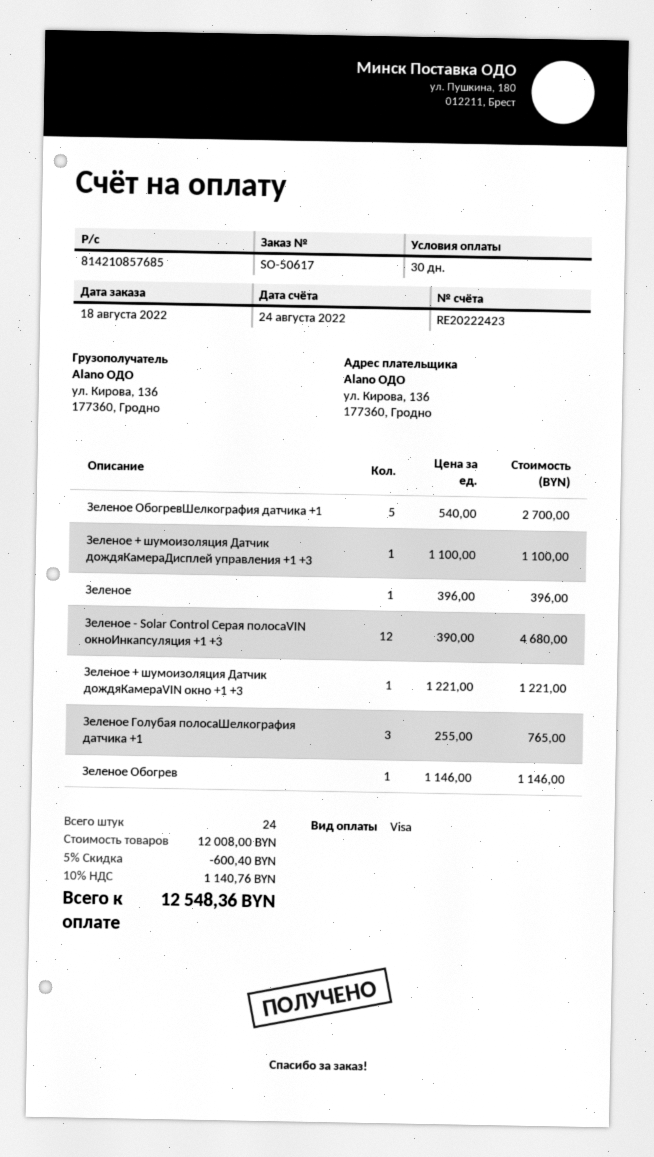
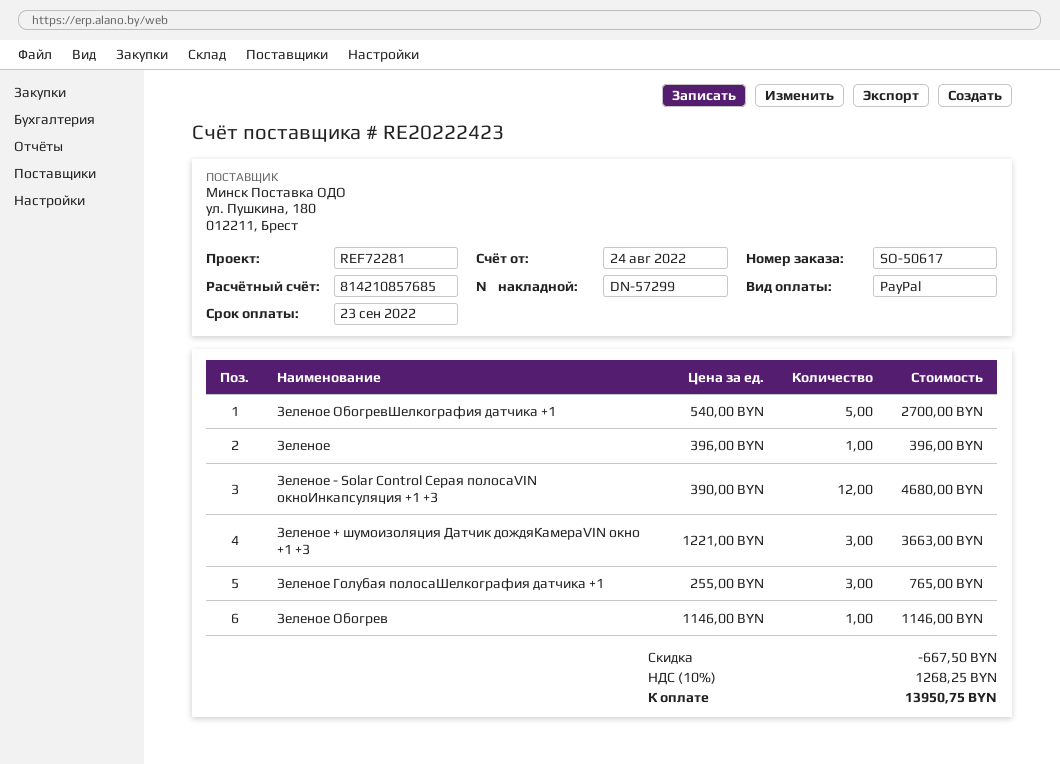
payment method: Visa -> PayPal
Зеленое + шумоизоляция Датчик дождяКамераДисплей управления +1 +3: 1 x 1100.00 = 1100.00 -> none
Зеленое + шумоизоляция Датчик дождяКамераVIN окно +1 +3: 1 x 1221.00 = 1221.00 -> 3 x 1221.00 = 3663.00
discount: 600.40 -> 667.50
tax: 10% = 1140.76 -> 10% = 1268.25
total: 12548.36 -> 13950.75

